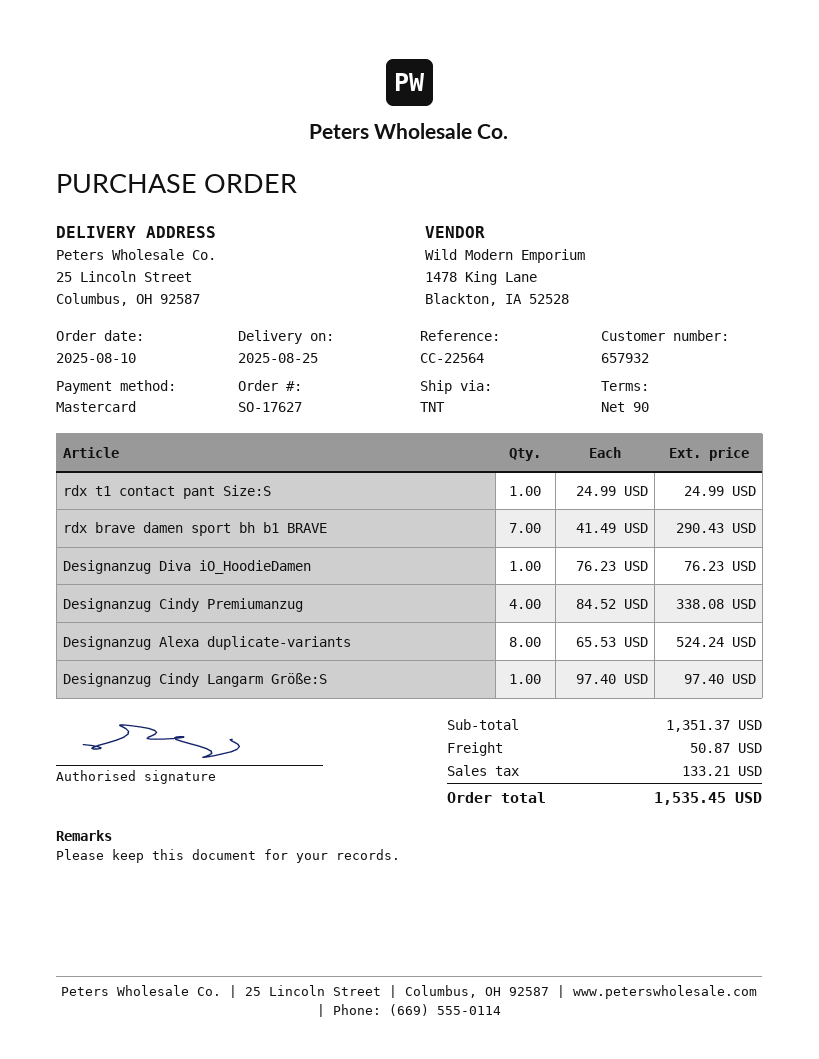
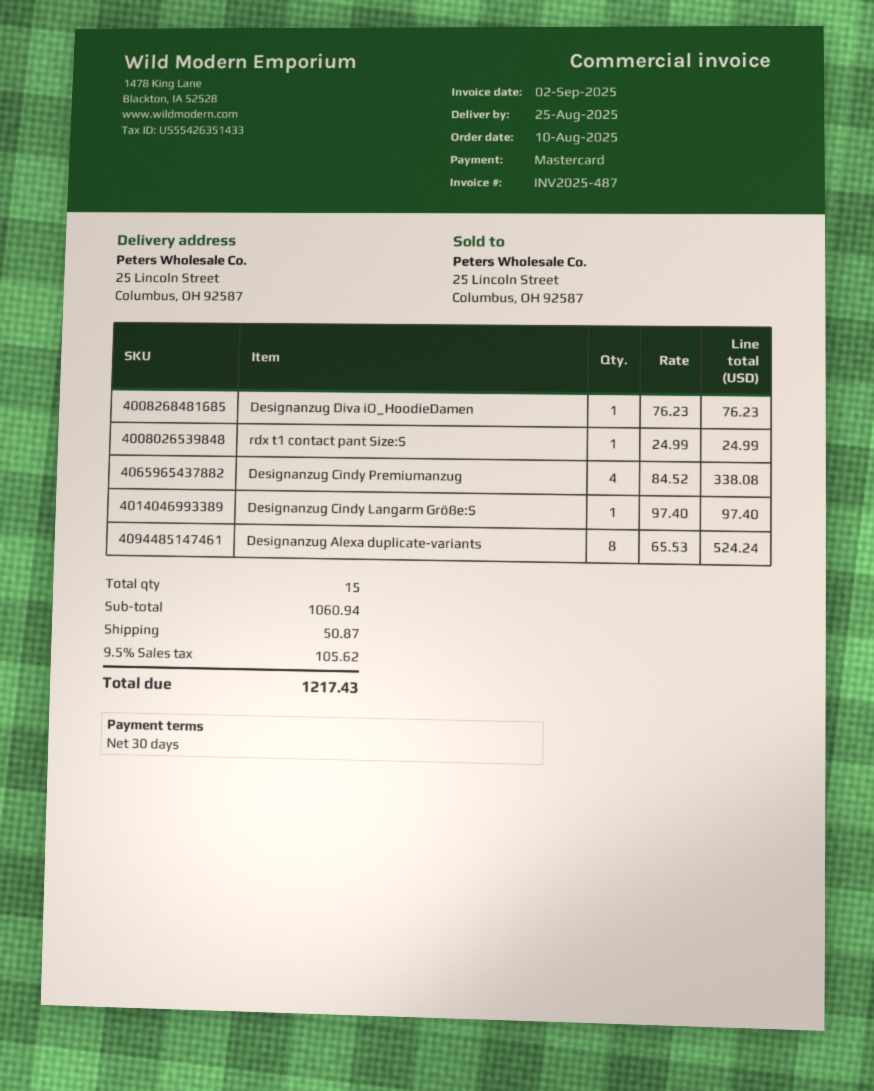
payment terms: 90 days -> 30 days
rdx brave damen sport bh b1 BRAVE: 7 x 41.49 = 290.43 -> none
subtotal: 1351.37 -> 1060.94
tax: 133.21 -> 105.62
total: 1535.45 -> 1217.43

